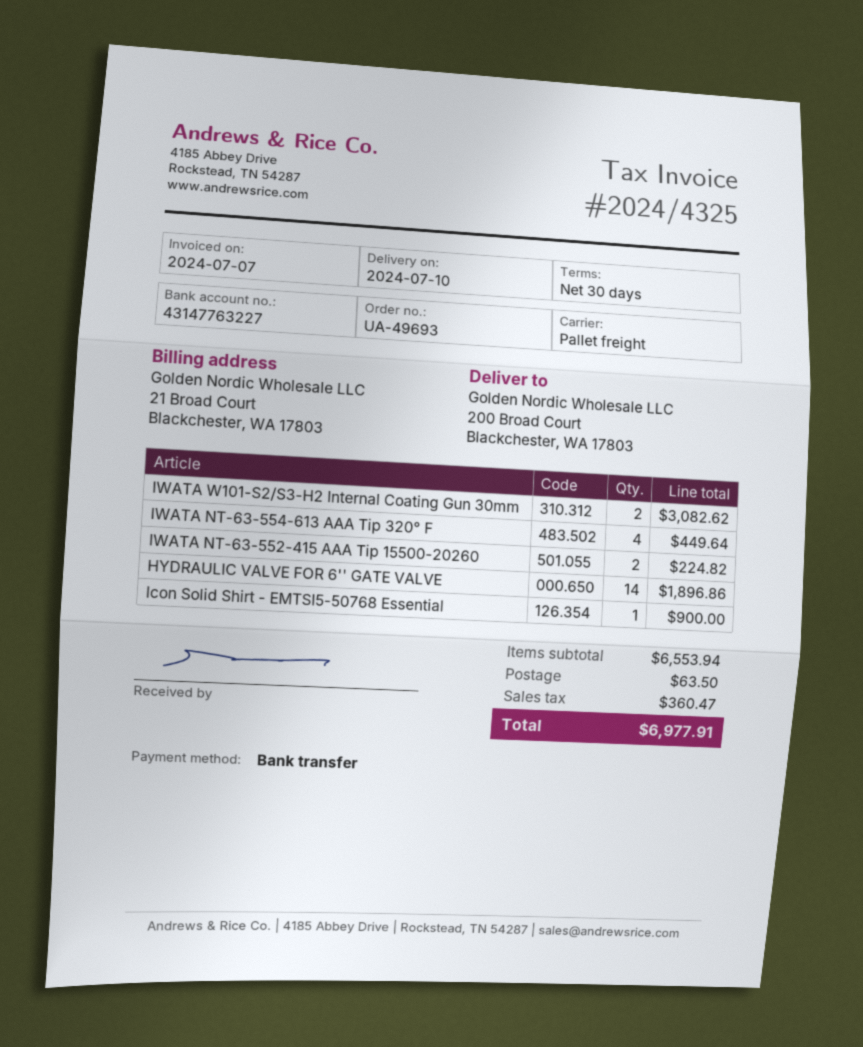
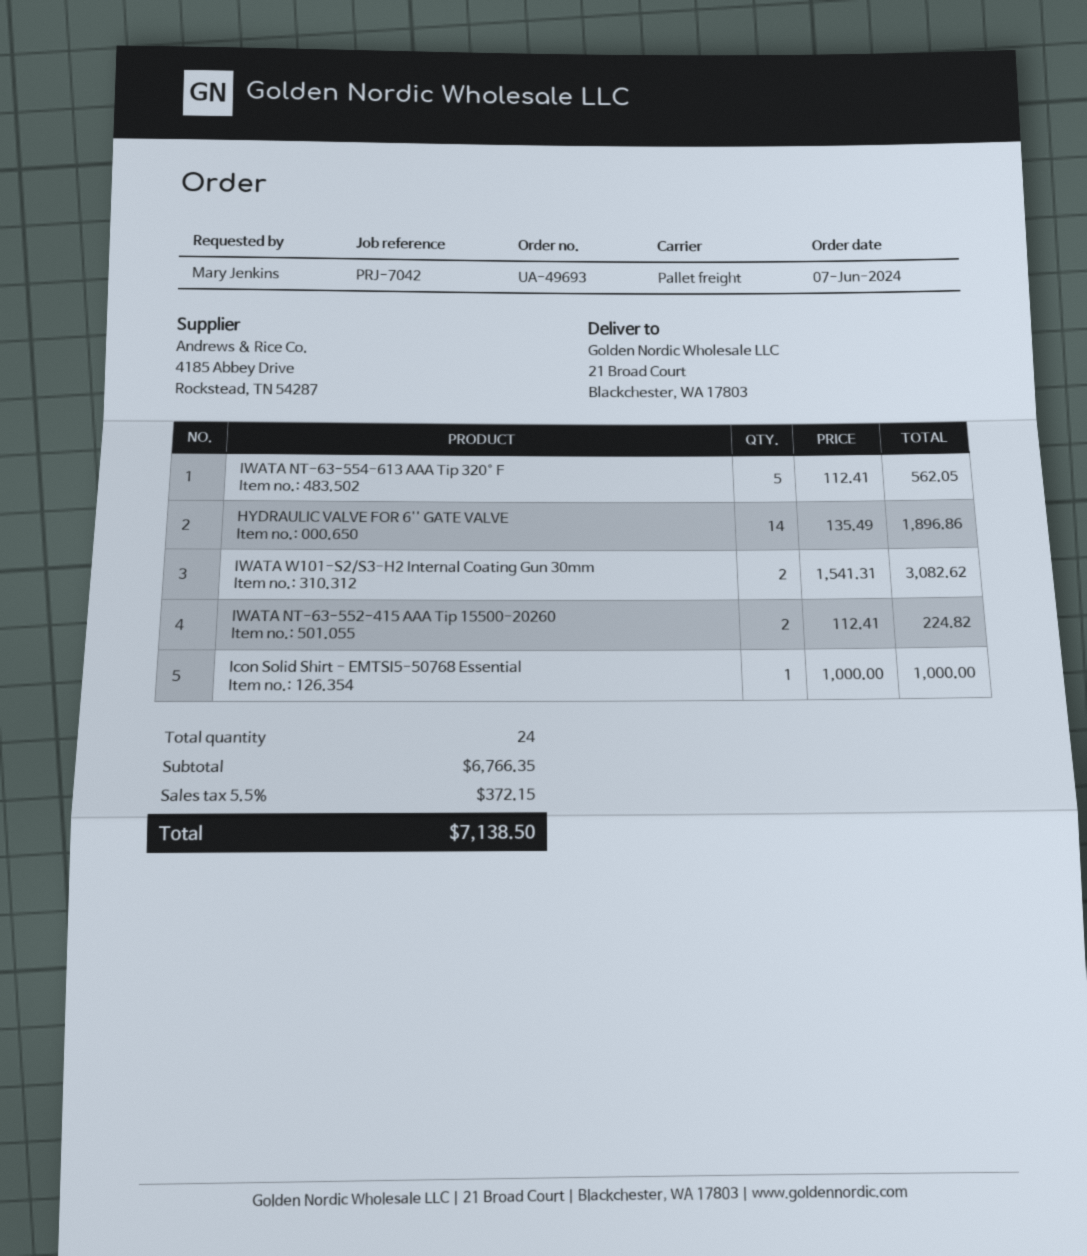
ship to: 200 Broad Court, Blackchester, WA 17803 -> 21 Broad Court, Blackchester, WA 17803
IWATA NT-63-554-613 AAA Tip 320° F: 4 for 449.64 -> 5 for 562.05
Icon Solid Shirt - EMTSI5-50768 Essential: 1 for 900.00 -> 1 for 1000.00
subtotal: 6553.94 -> 6766.35
shipping: 63.50 -> none
tax: 360.47 -> 372.15
total: 6977.91 -> 7138.50

